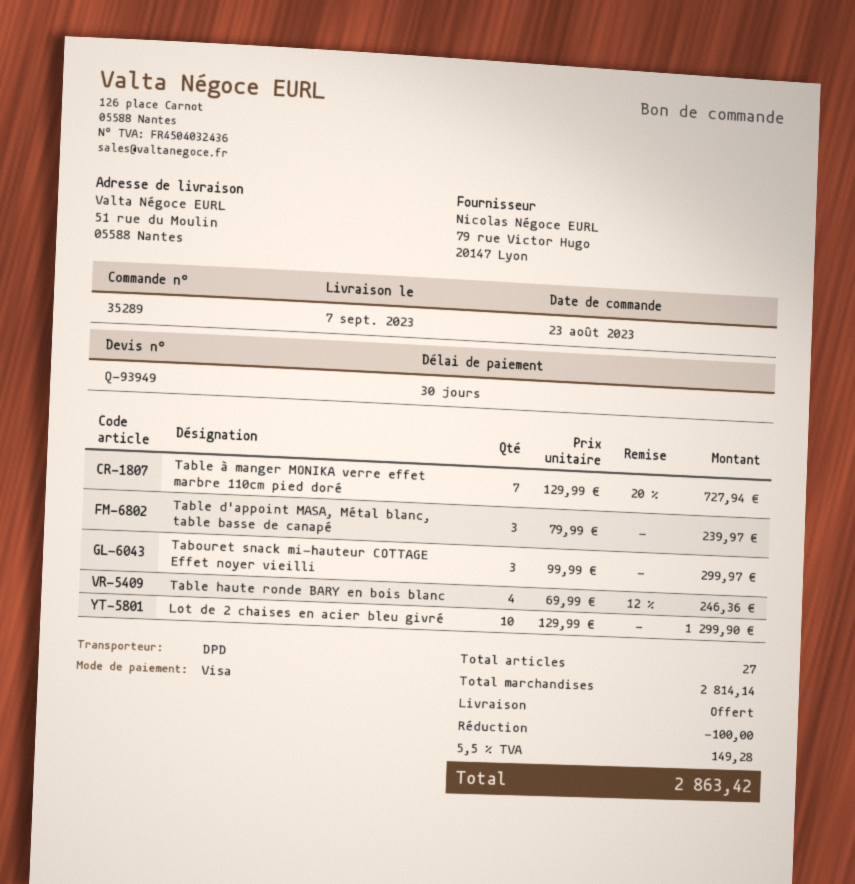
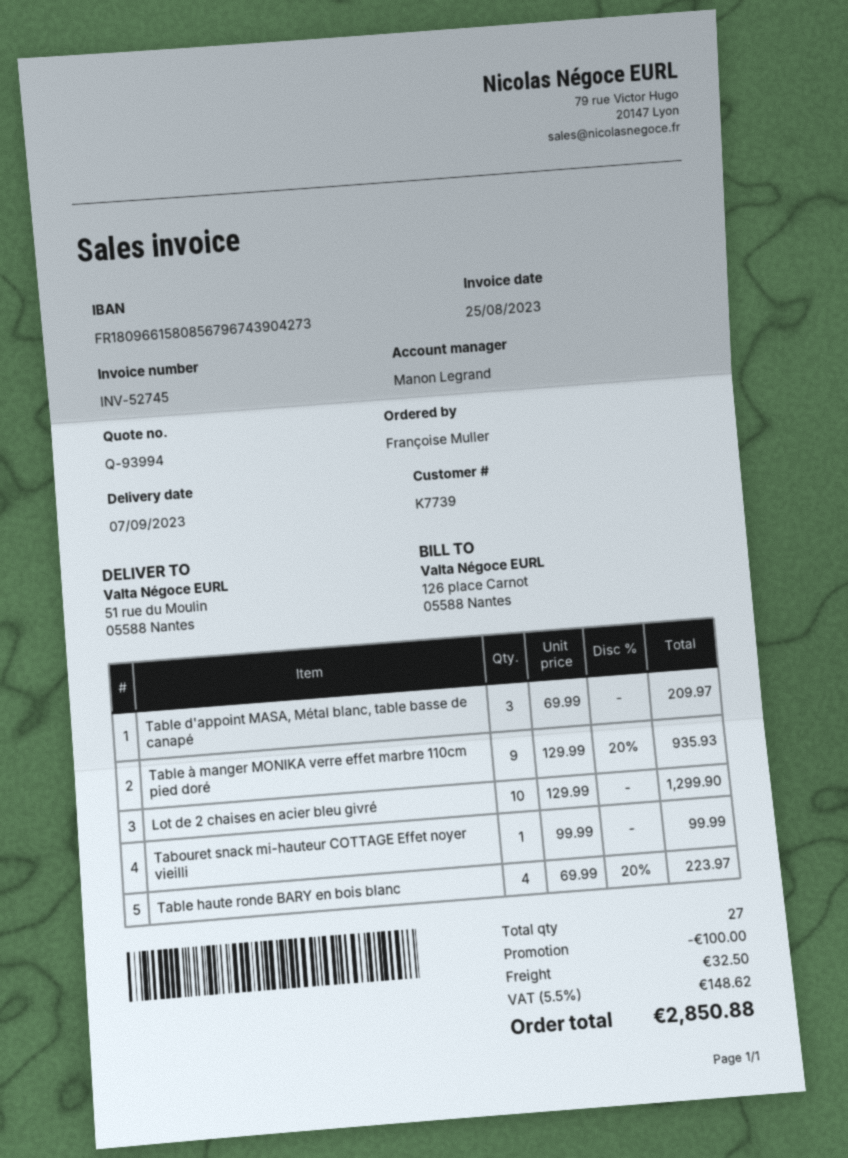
quote number: Q-93949 -> Q-93994
Table à manger MONIKA verre effet marbre 110cm pied doré: 7 x 129.99 - 20% = 727.94 -> 9 x 129.99 - 20% = 935.93
Table d'appoint MASA, Métal blanc, table basse de canapé: 3 x 79.99 = 239.97 -> 3 x 69.99 = 209.97
Tabouret snack mi-hauteur COTTAGE Effet noyer vieilli: 3 x 99.99 = 299.97 -> 1 x 99.99 = 99.99
Table haute ronde BARY en bois blanc: 4 x 69.99 - 12% = 246.36 -> 4 x 69.99 - 20% = 223.97
shipping: 0.00 -> 32.50
tax: 5.5% = 149.28 -> 5.5% = 148.62
total: 2863.42 -> 2850.88

